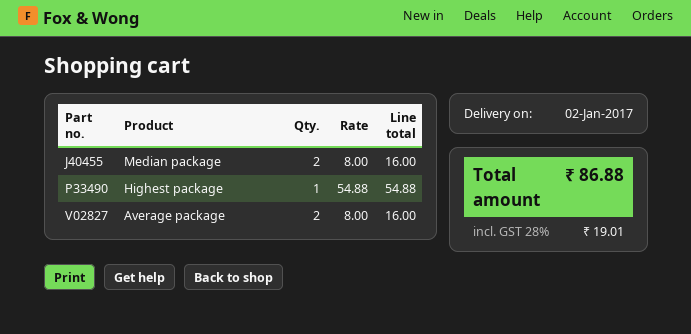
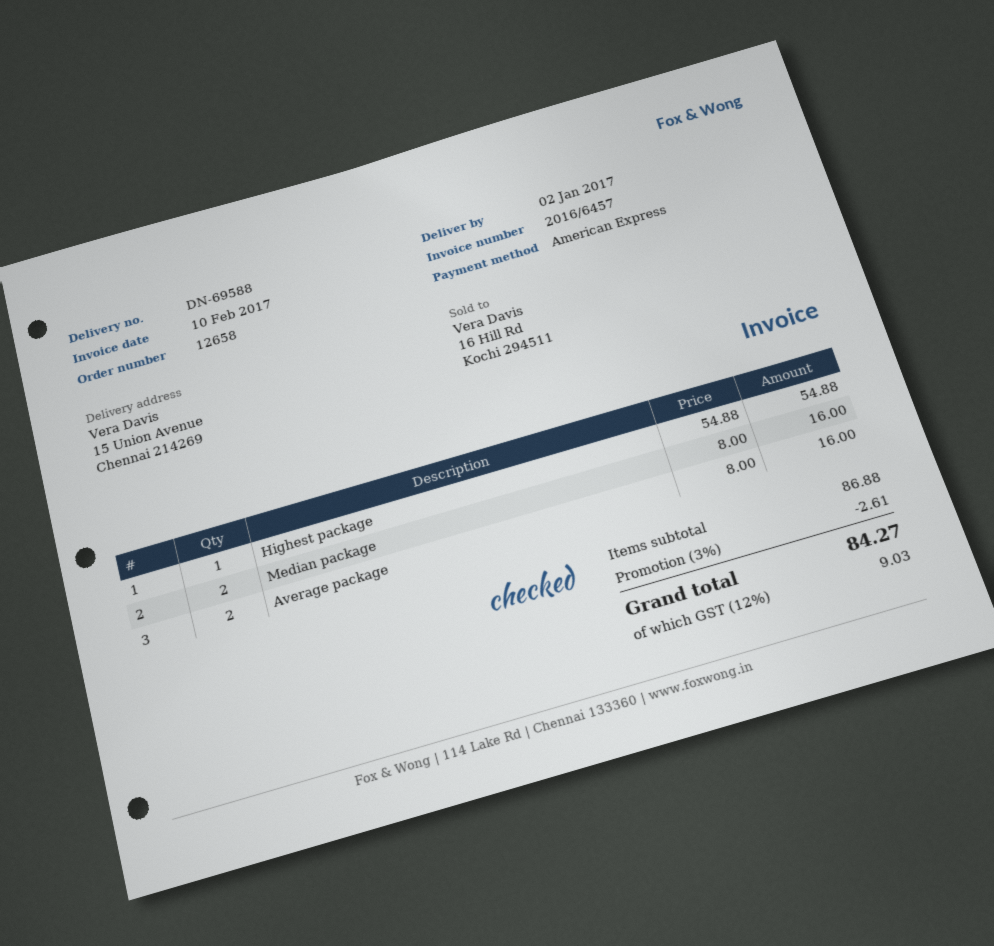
discount: none -> 3% = 2.61
tax: 28% = 19.01 -> 12% = 9.03
total: 86.88 -> 84.27

